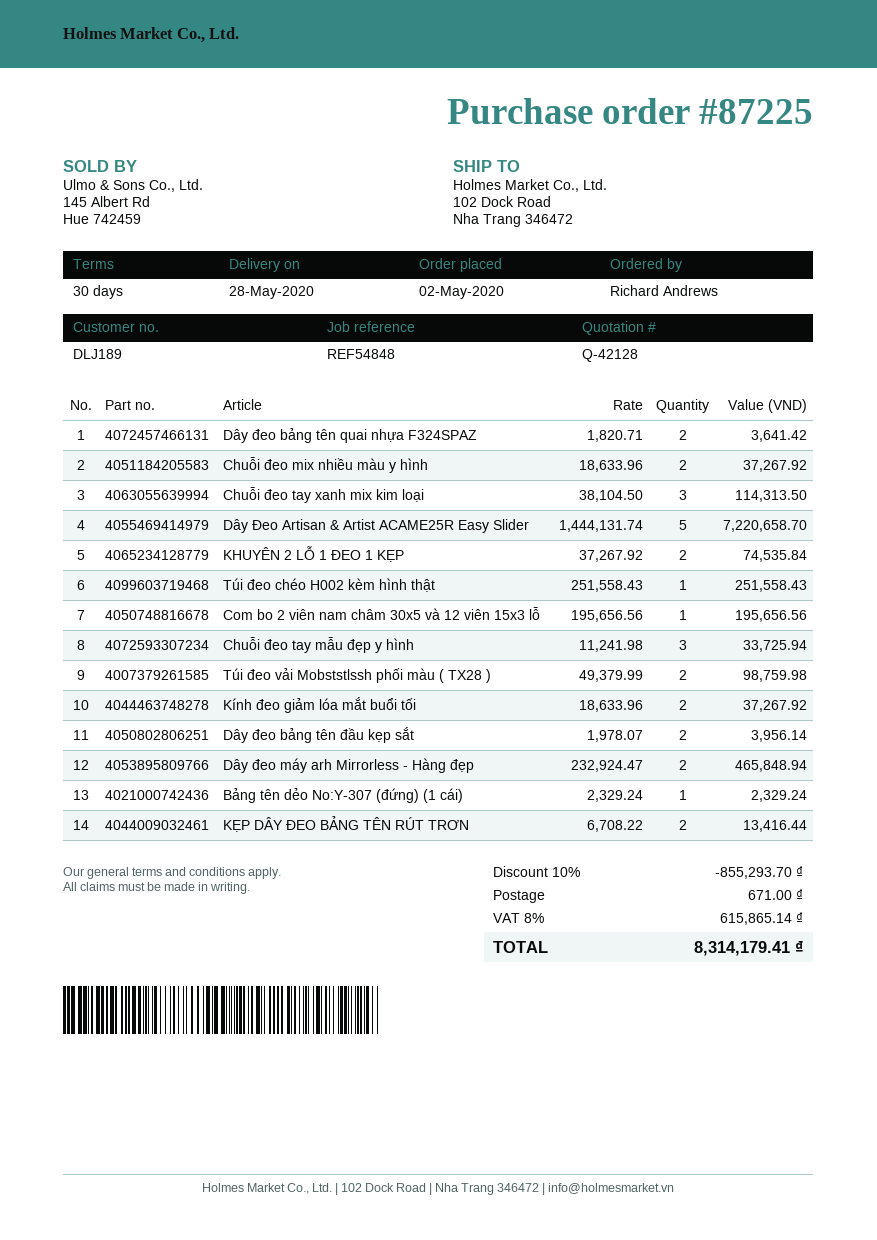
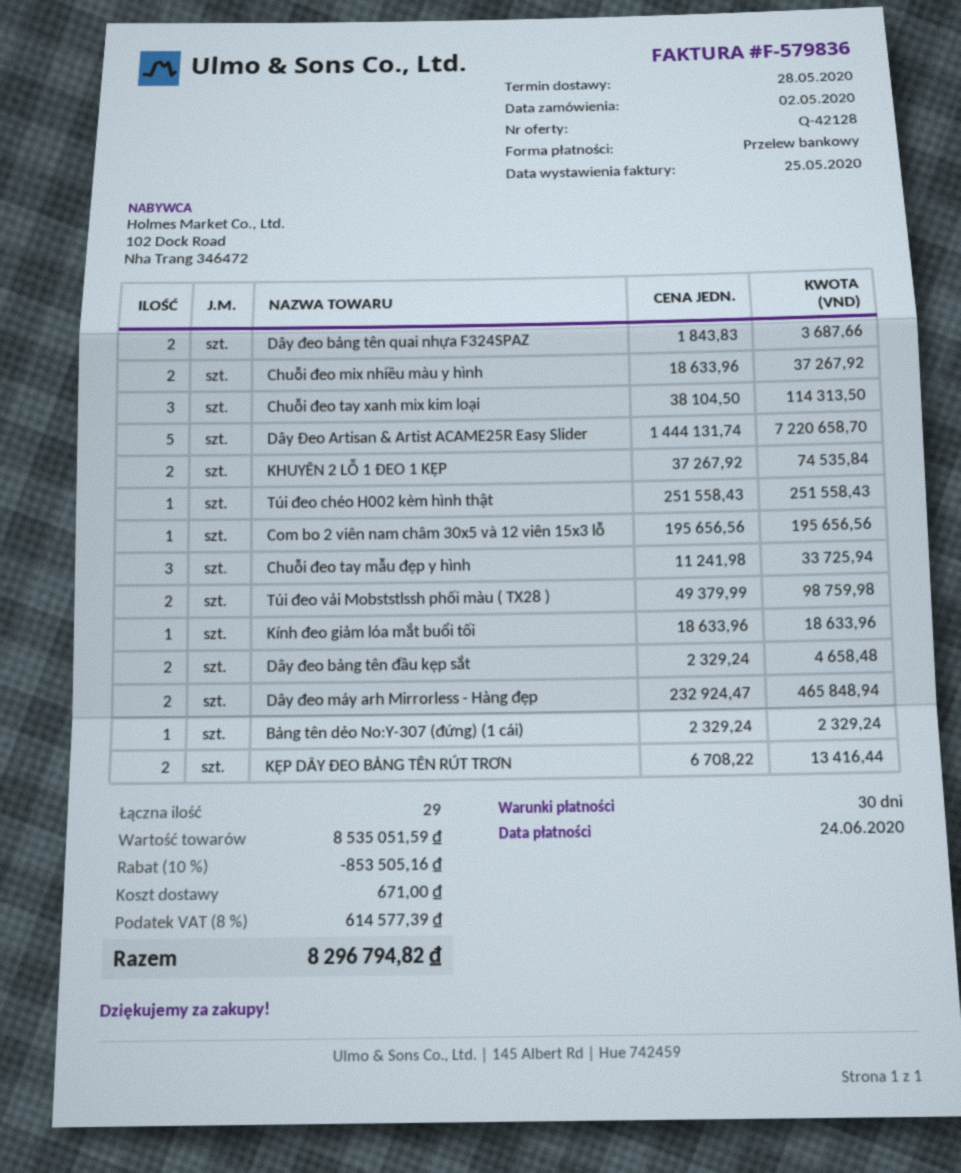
Dây đeo bảng tên quai nhựa F324SPAZ: 2 x 1820.71 = 3641.42 -> 2 x 1843.83 = 3687.66
Kính đeo giảm lóa mắt buổi tối: 2 x 18633.96 = 37267.92 -> 1 x 18633.96 = 18633.96
Dây đeo bảng tên đầu kẹp sắt: 2 x 1978.07 = 3956.14 -> 2 x 2329.24 = 4658.48
discount: 10% = 855293.70 -> 10% = 853505.16
tax: 8% = 615865.14 -> 8% = 614577.39
total: 8314179.41 -> 8296794.82

